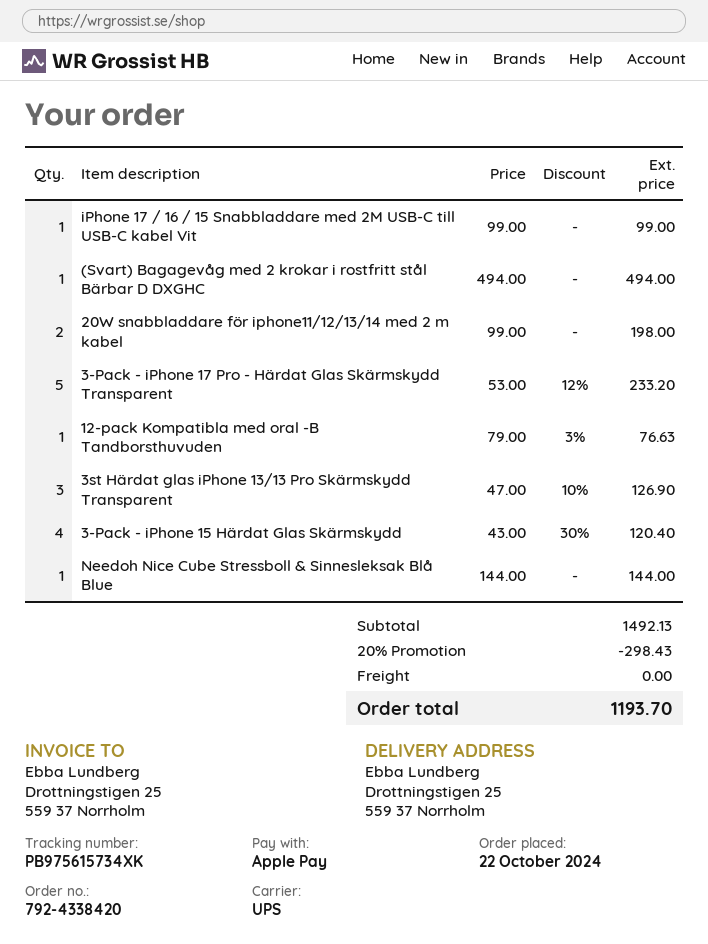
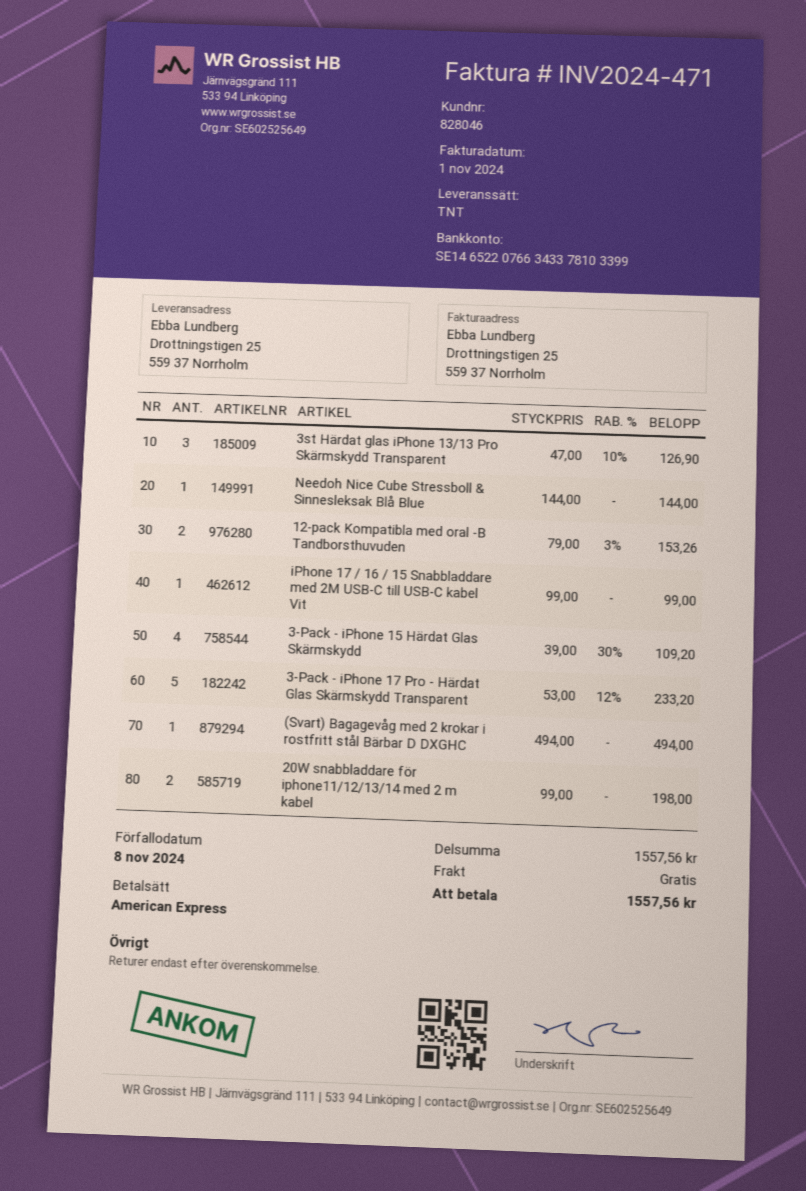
payment method: Apple Pay -> American Express
shipping method: UPS -> TNT
12-pack Kompatibla med oral -B Tandborsthuvuden: 1 x 79.00 - 3% = 76.63 -> 2 x 79.00 - 3% = 153.26
3-Pack - iPhone 15 Härdat Glas Skärmskydd: 4 x 43.00 - 30% = 120.40 -> 4 x 39.00 - 30% = 109.20
subtotal: 1492.13 -> 1557.56
discount: 20% = 298.43 -> none
total: 1193.70 -> 1557.56

